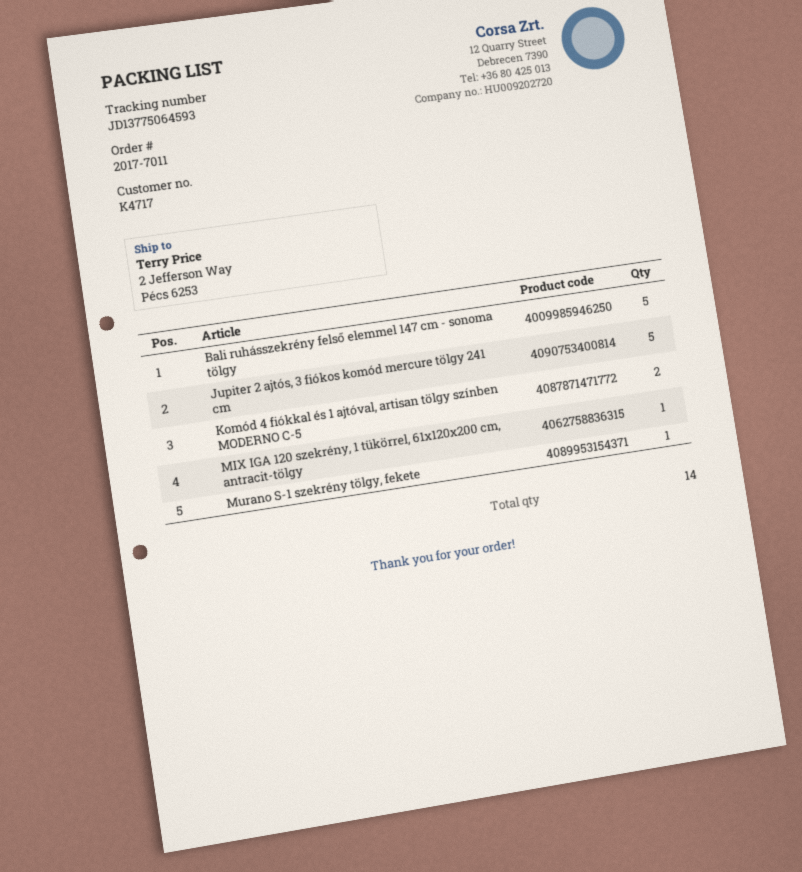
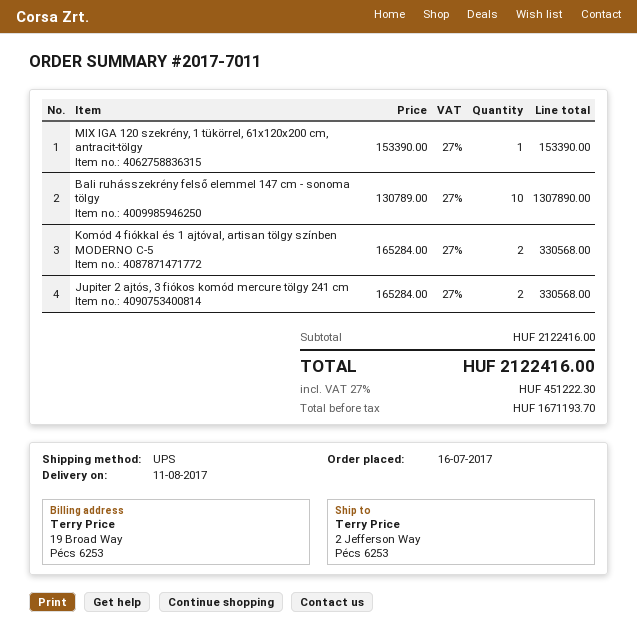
Bali ruhásszekrény felső elemmel 147 cm - sonoma tölgy: 5 -> 10
Jupiter 2 ajtós, 3 fiókos komód mercure tölgy 241 cm: 5 -> 2
Murano S-1 szekrény tölgy, fekete: 1 -> none

